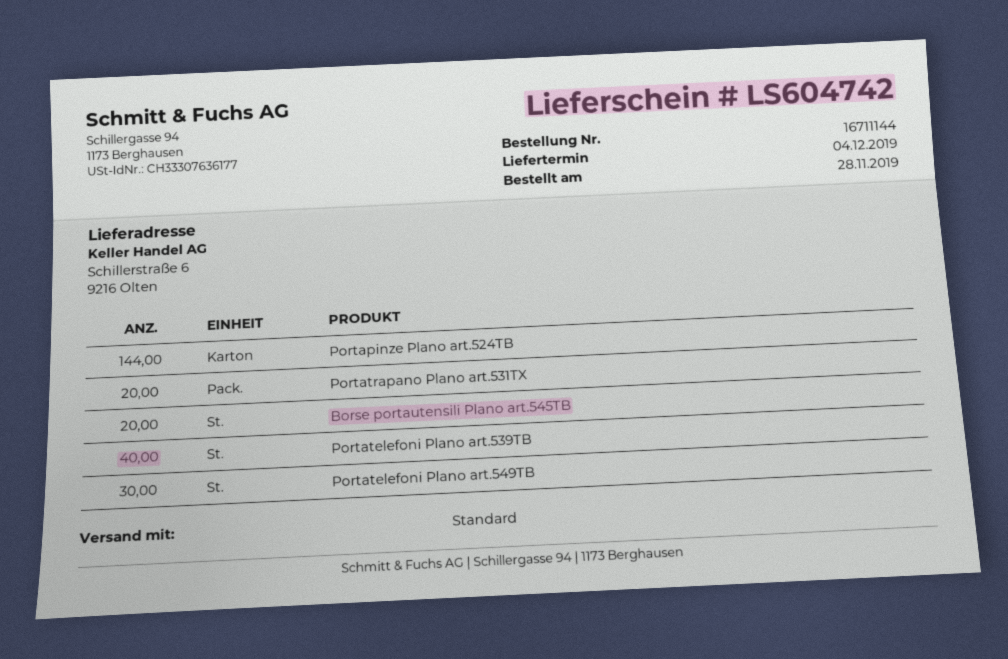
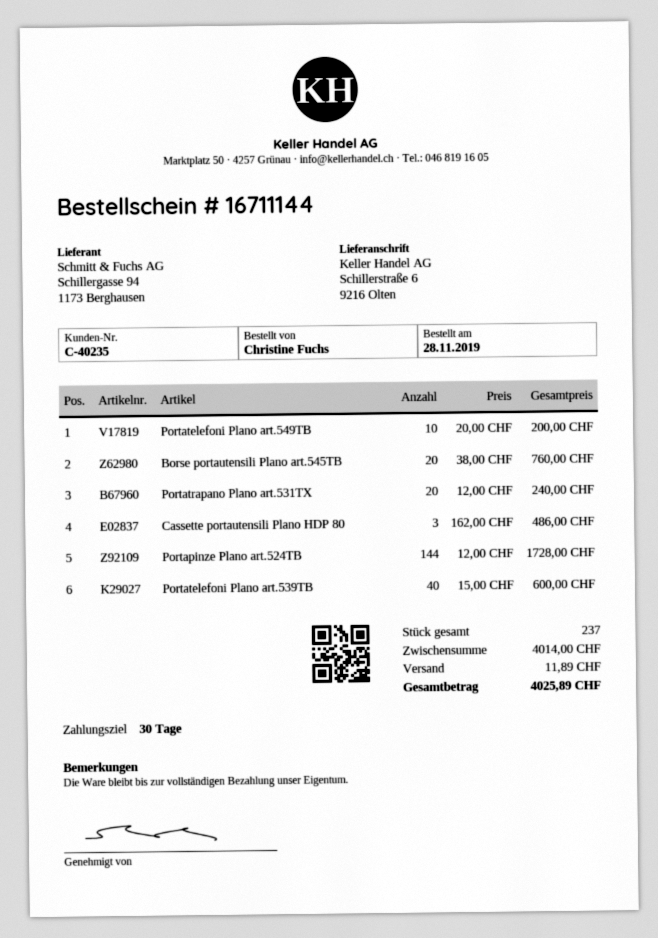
Portatelefoni Plano art.549TB: 30 -> 10
Cassette portautensili Plano HDP 80: none -> 3

